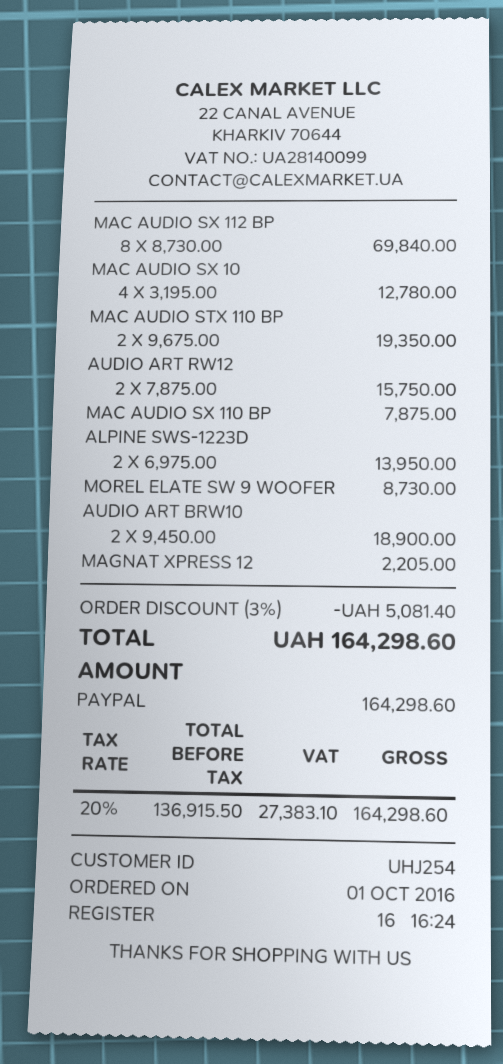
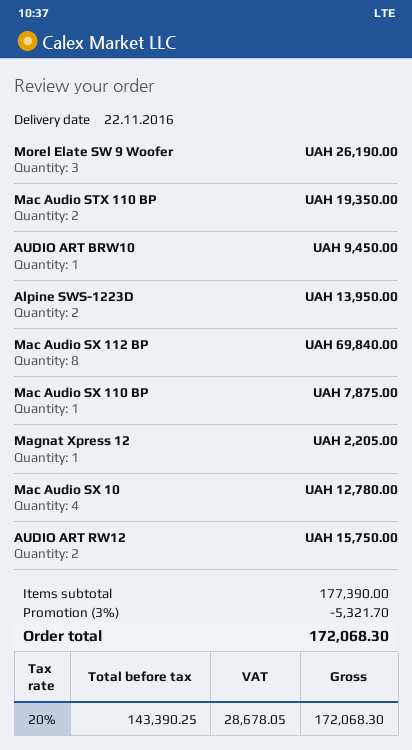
MOREL ELATE SW 9 WOOFER: 1 for 8730.00 -> 3 for 26190.00
AUDIO ART BRW10: 2 for 18900.00 -> 1 for 9450.00
discount: 3% = 5081.40 -> 3% = 5321.70
net: 136915.50 -> 143390.25
tax: 20% = 27383.10 -> 20% = 28678.05
total: 164298.60 -> 172068.30

